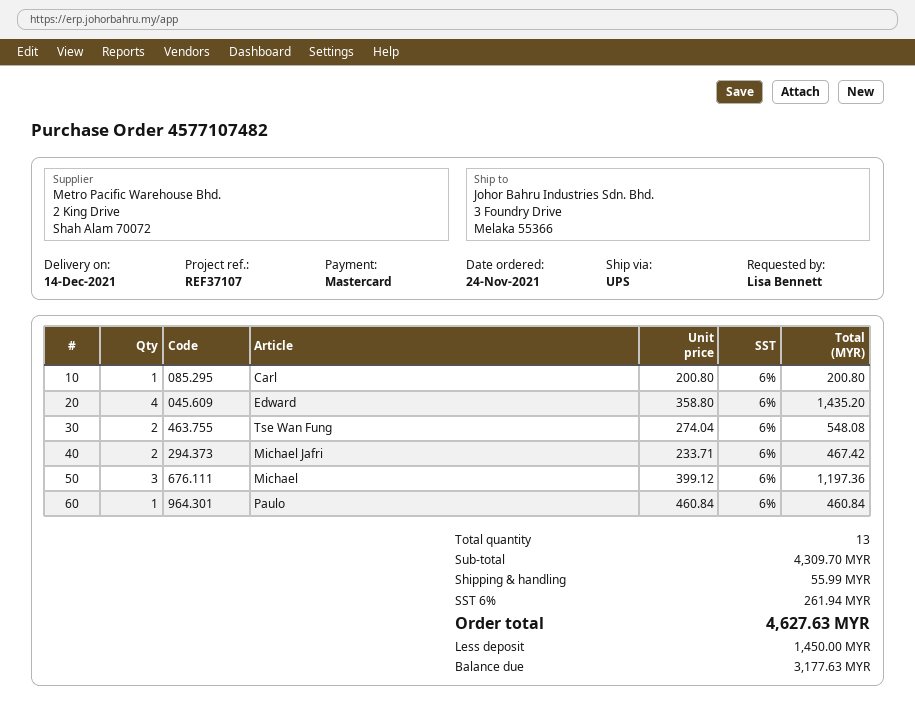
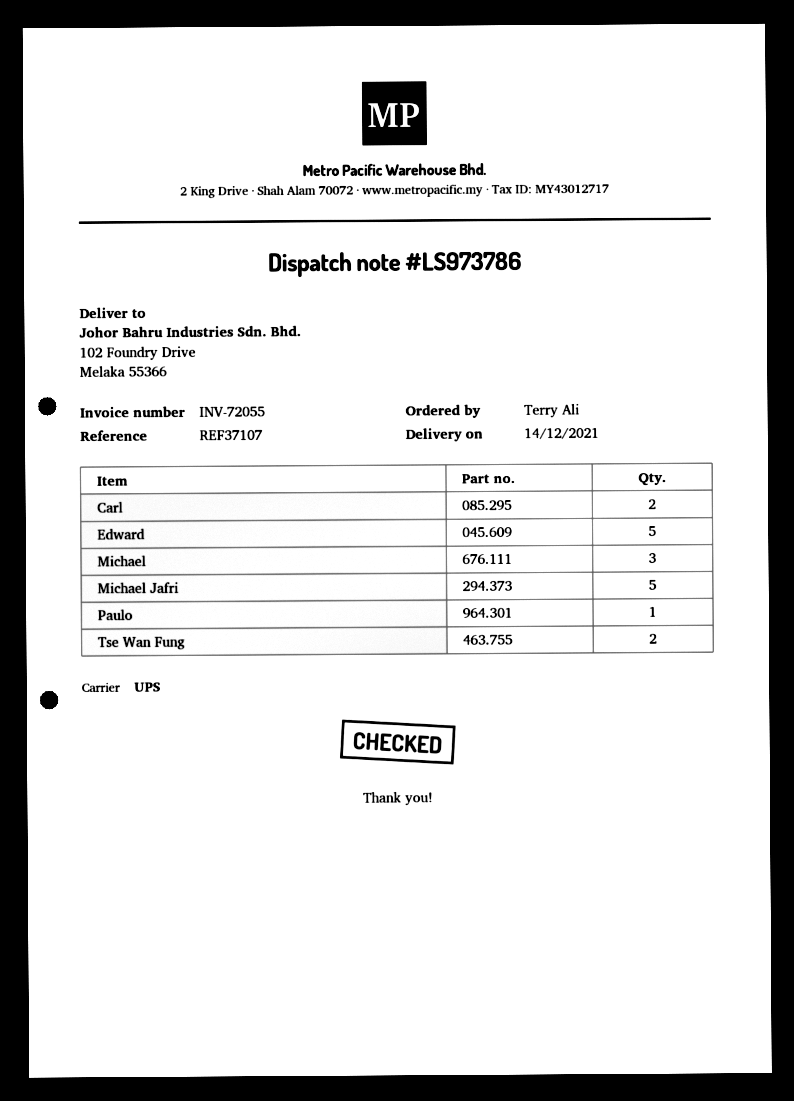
ordered by: Lisa Bennett -> Terry Ali
ship to: 3 Foundry Drive, Melaka 55366 -> 102 Foundry Drive, Melaka 55366
Carl: 1 -> 2
Edward: 4 -> 5
Michael Jafri: 2 -> 5

